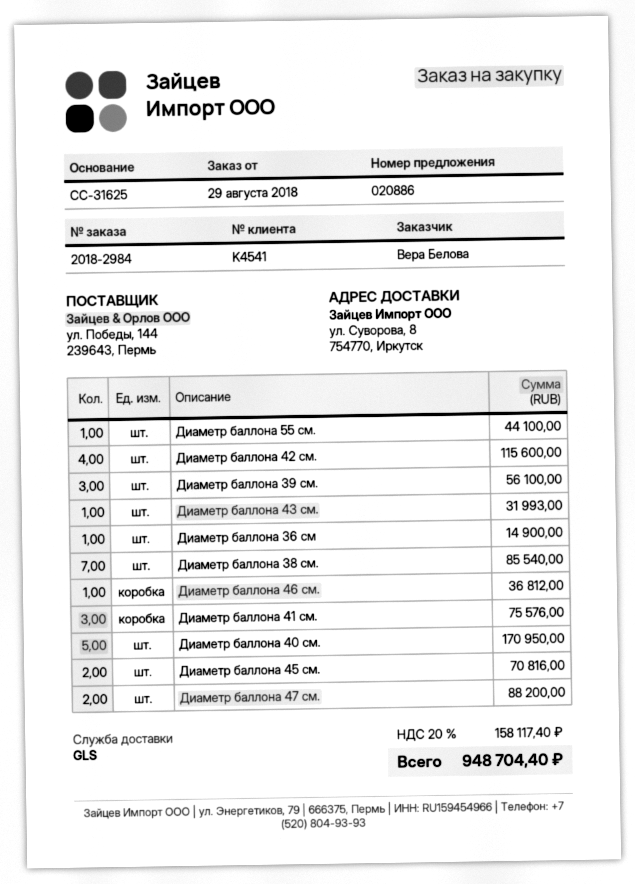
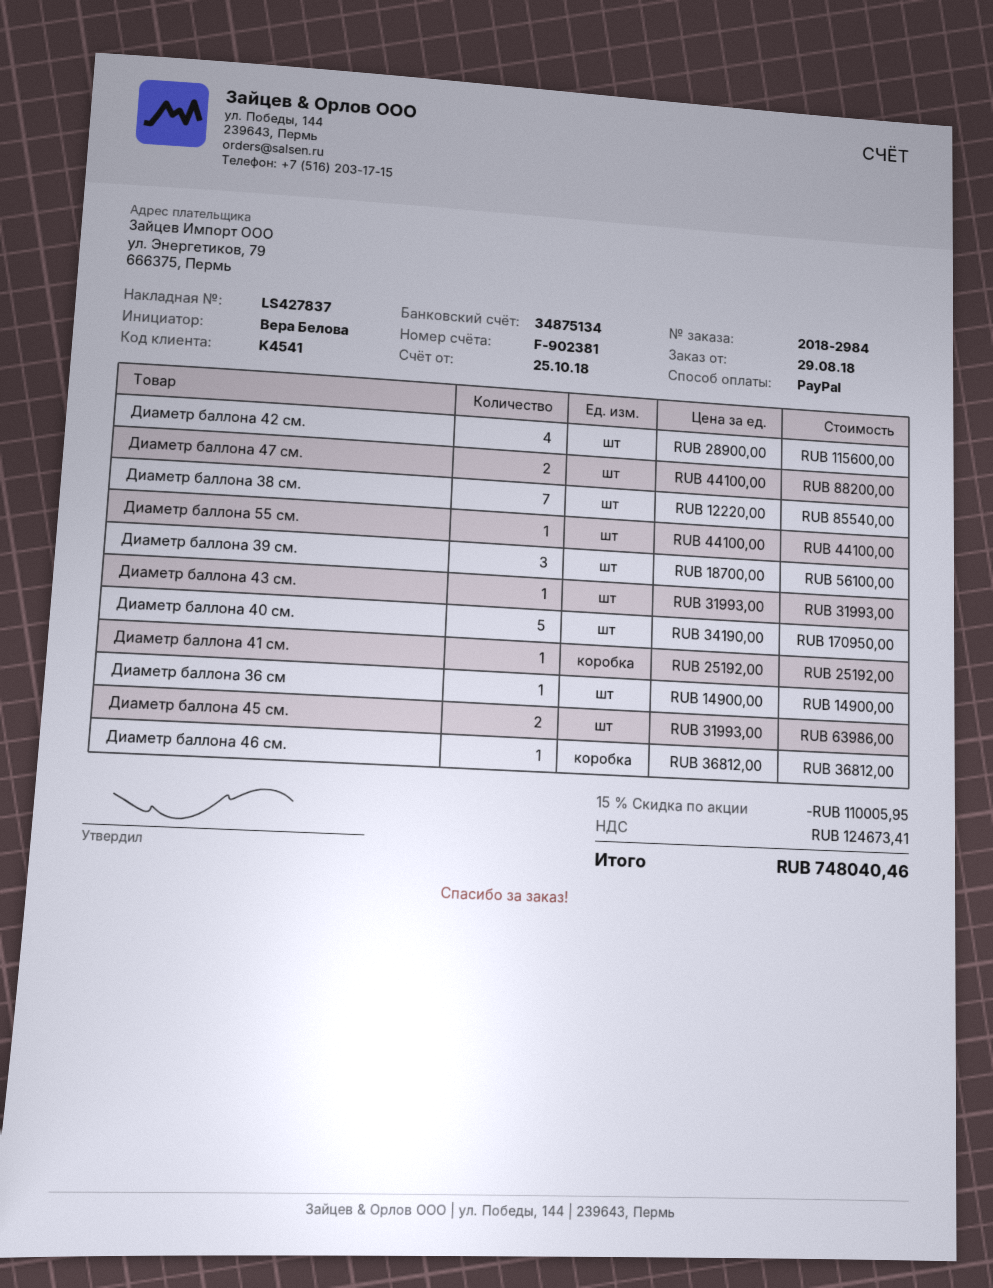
Диаметр баллона 41 см.: 3 for 75576.00 -> 1 for 25192.00
Диаметр баллона 45 см.: 2 for 70816.00 -> 2 for 63986.00
discount: none -> 15% = 110005.95
tax: 158117.40 -> 124673.41
total: 948704.40 -> 748040.46

